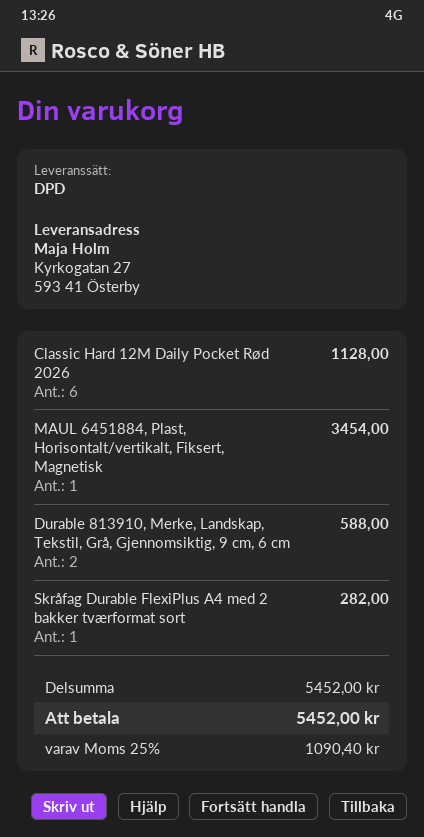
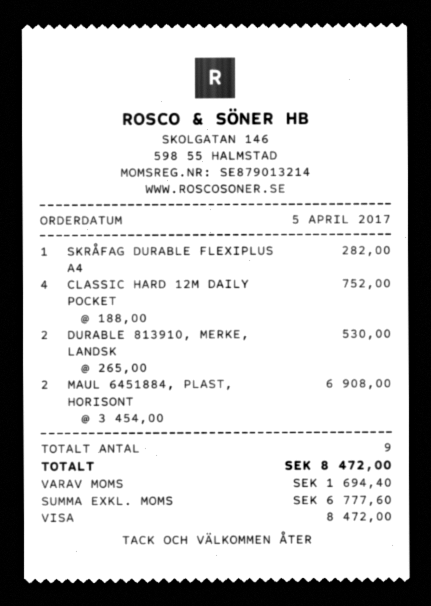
Classic Hard 12M Daily Pocket Rød 2026: 6 for 1128.00 -> 4 for 752.00
MAUL 6451884, Plast, Horisontalt/vertikalt, Fiksert, Magnetisk: 1 for 3454.00 -> 2 for 6908.00
Durable 813910, Merke, Landskap, Tekstil, Grå, Gjennomsiktig, 9 cm, 6 cm: 2 for 588.00 -> 2 for 530.00
tax: 1090.40 -> 1694.40
total: 5452.00 -> 8472.00

